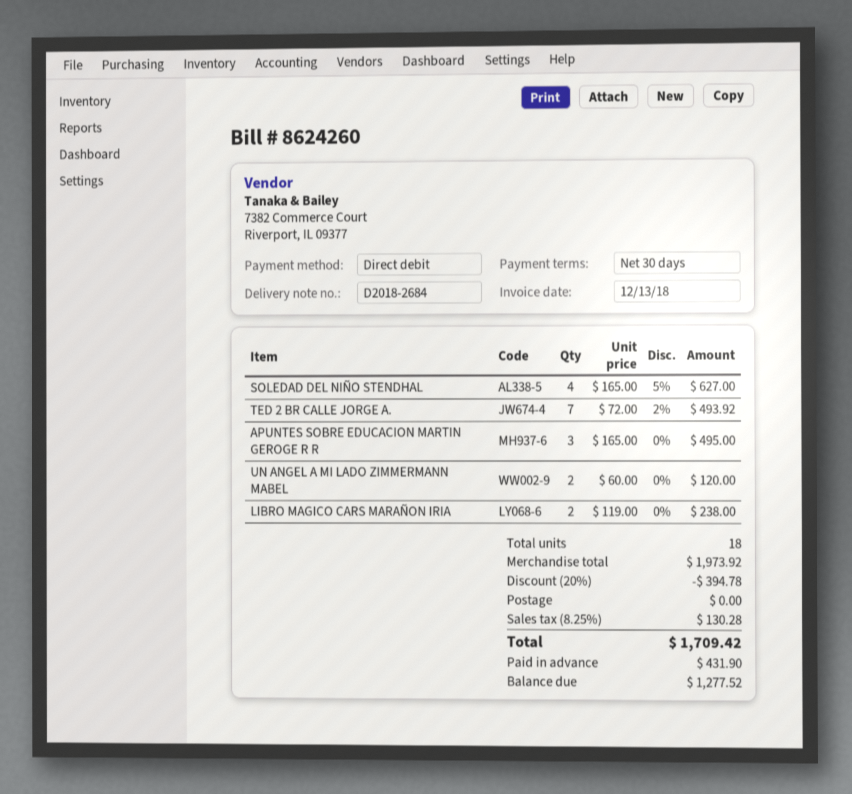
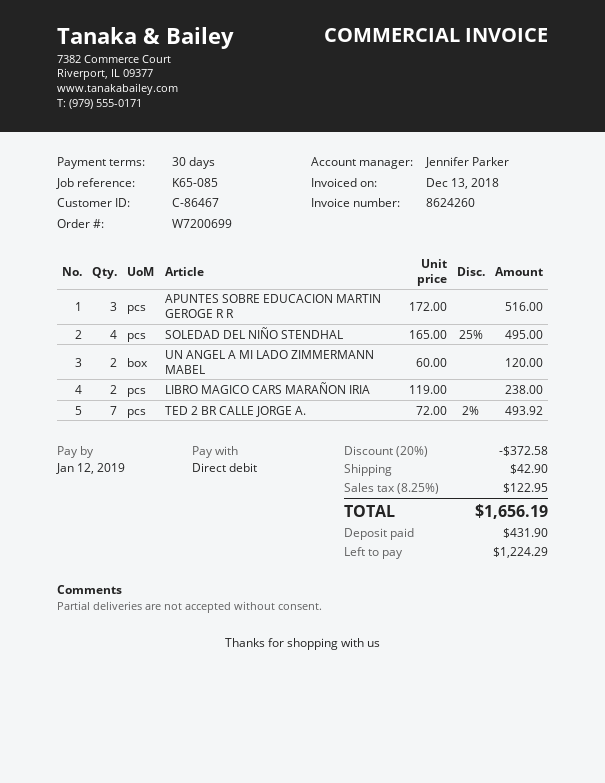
SOLEDAD DEL NIÑO STENDHAL: 4 x 165.00 - 5% = 627.00 -> 4 x 165.00 - 25% = 495.00
APUNTES SOBRE EDUCACION MARTIN GEROGE R R: 3 x 165.00 = 495.00 -> 3 x 172.00 = 516.00
discount: 20% = 394.78 -> 20% = 372.58
shipping: 0.00 -> 42.90
tax: 8.25% = 130.28 -> 8.25% = 122.95
total: 1709.42 -> 1656.19
balance: 1277.52 -> 1224.29

